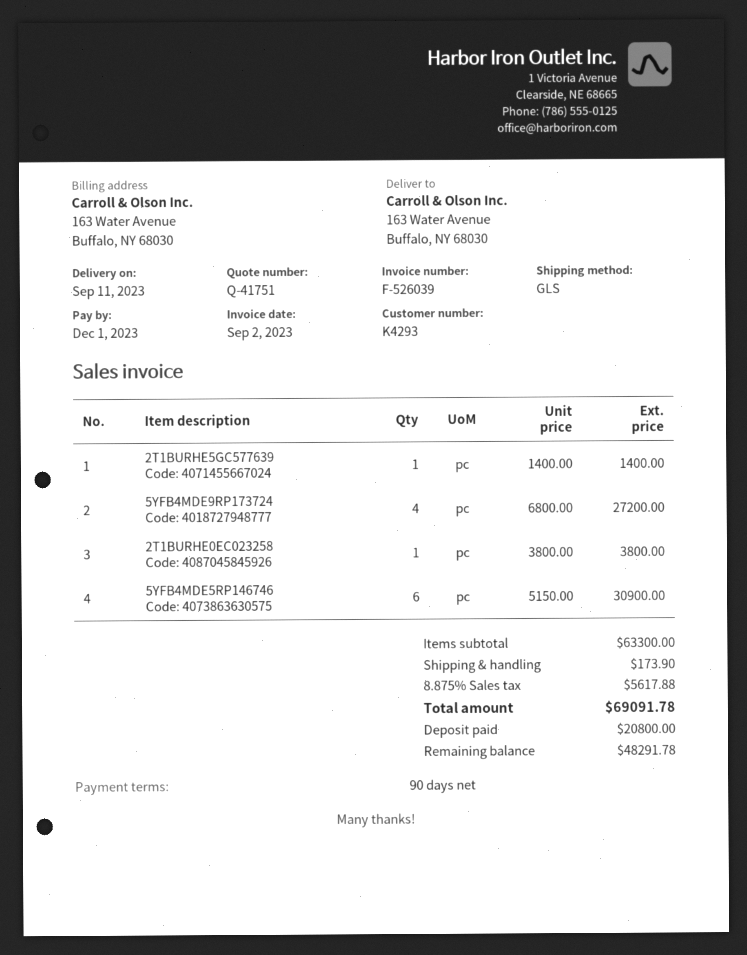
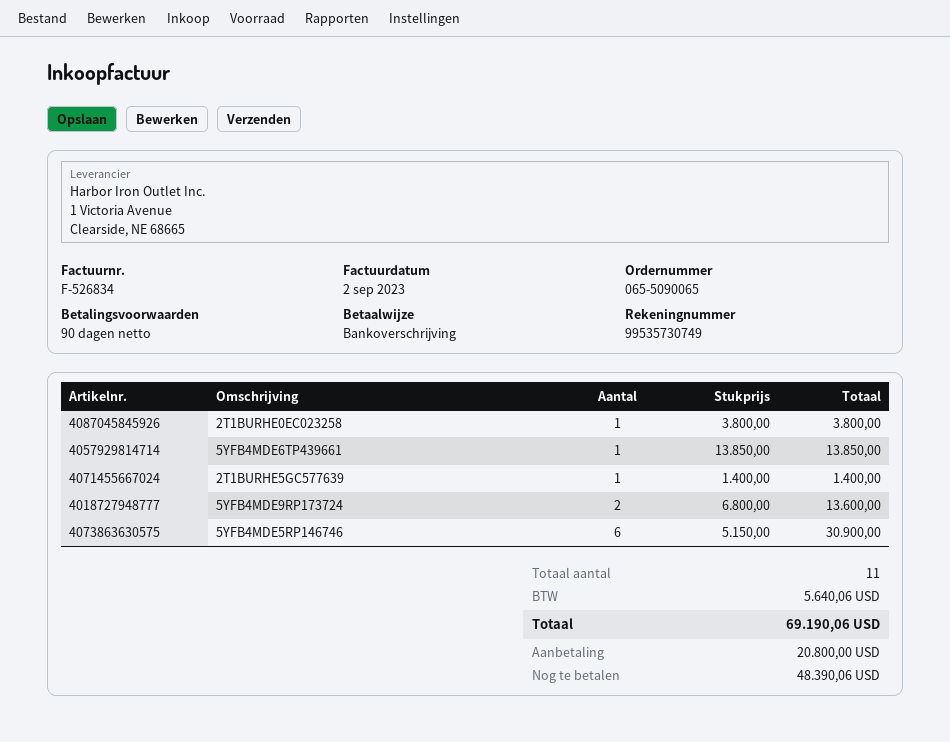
invoice number: F-526039 -> F-526834
5YFB4MDE9RP173724: 4 x 6800.00 = 27200.00 -> 2 x 6800.00 = 13600.00
5YFB4MDE6TP439661: none -> 1 x 13850.00 = 13850.00
shipping: 173.90 -> none
tax: 5617.88 -> 5640.06
total: 69091.78 -> 69190.06
balance: 48291.78 -> 48390.06

